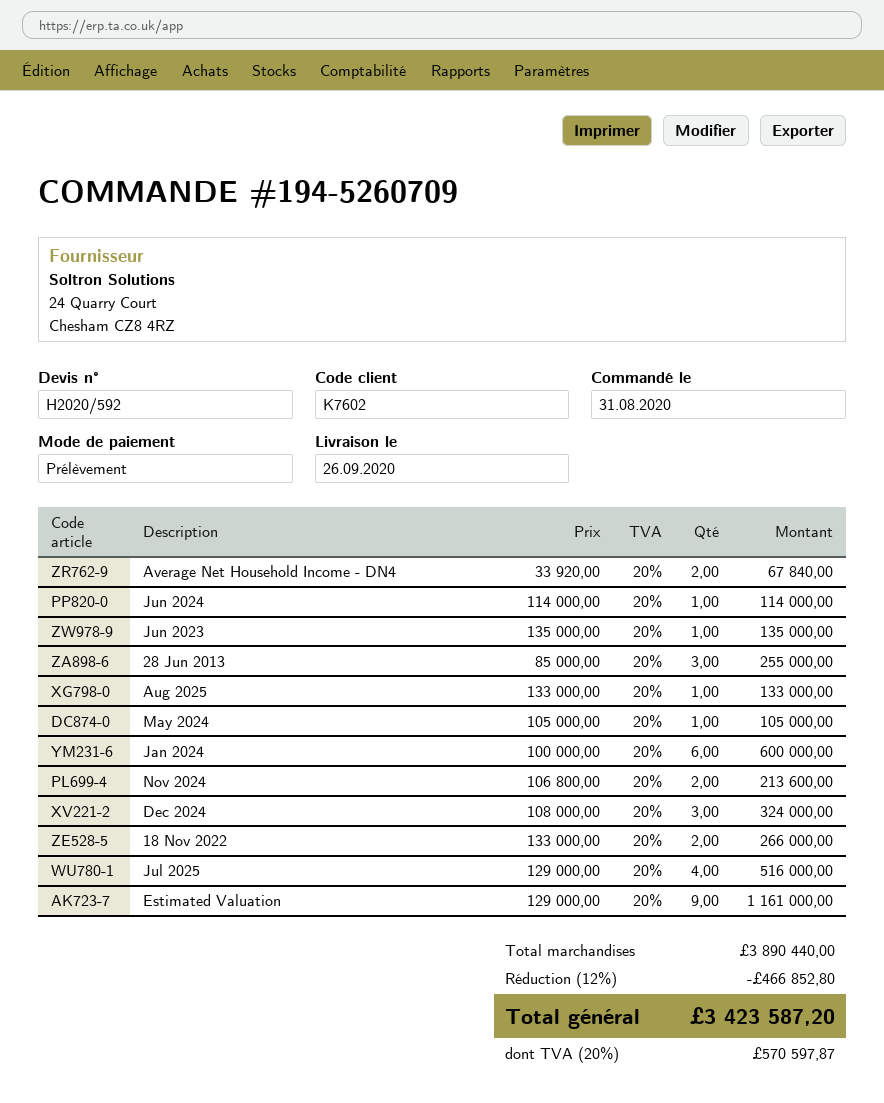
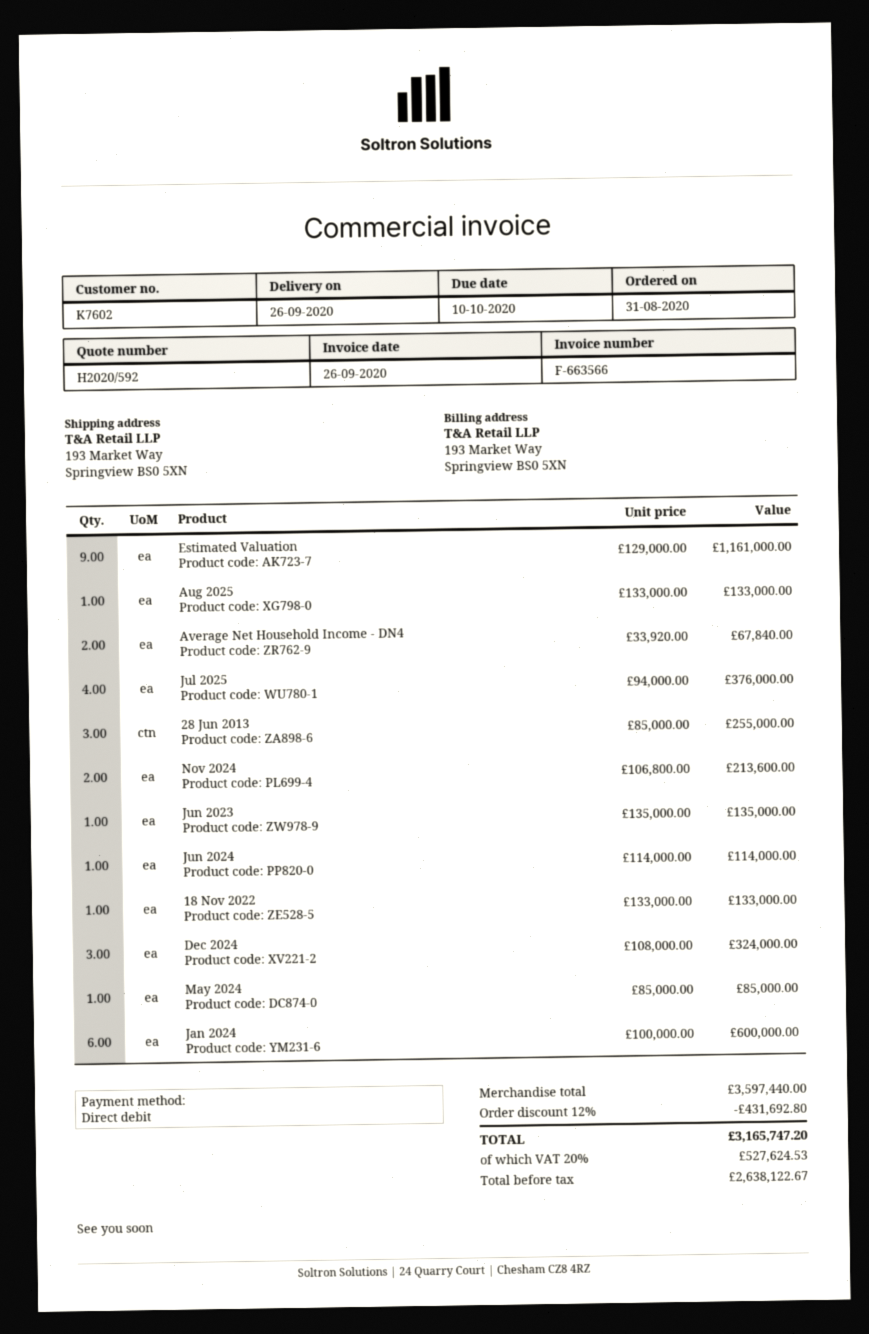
May 2024: 1 x 105000.00 = 105000.00 -> 1 x 85000.00 = 85000.00
18 Nov 2022: 2 x 133000.00 = 266000.00 -> 1 x 133000.00 = 133000.00
Jul 2025: 4 x 129000.00 = 516000.00 -> 4 x 94000.00 = 376000.00
subtotal: 3890440.00 -> 3597440.00
discount: 12% = 466852.80 -> 12% = 431692.80
tax: 20% = 570597.87 -> 20% = 527624.53
total: 3423587.20 -> 3165747.20

